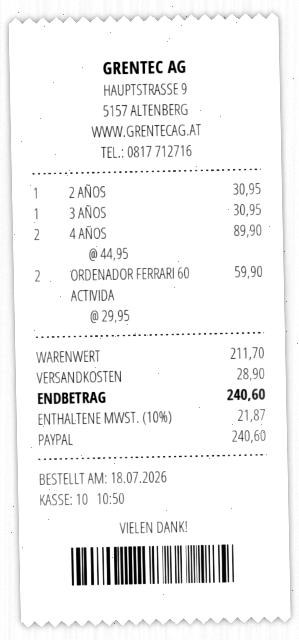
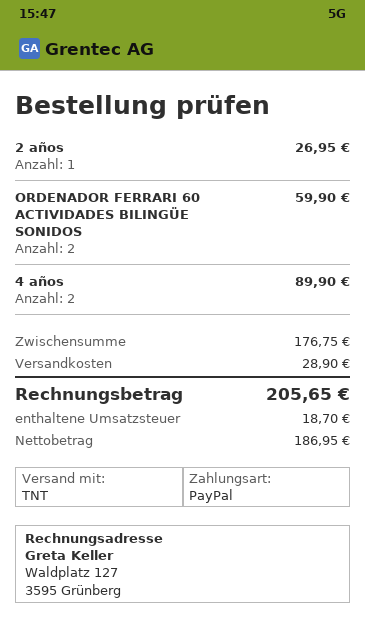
2 AÑOS: 1 for 30.95 -> 1 for 26.95
3 AÑOS: 1 for 30.95 -> none
subtotal: 211.70 -> 176.75
tax: 21.87 -> 18.70
total: 240.60 -> 205.65

